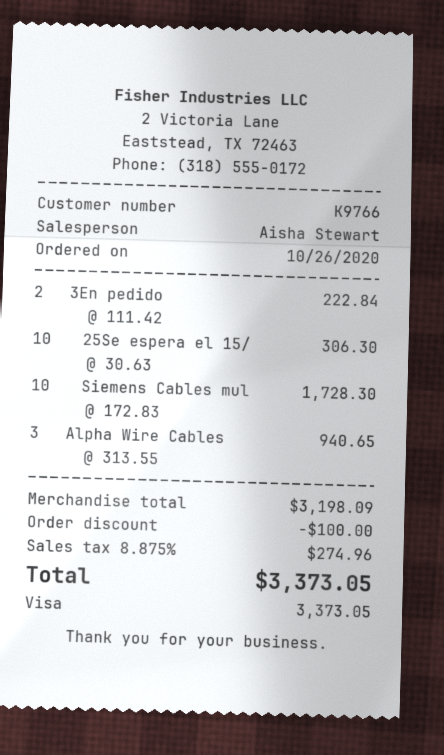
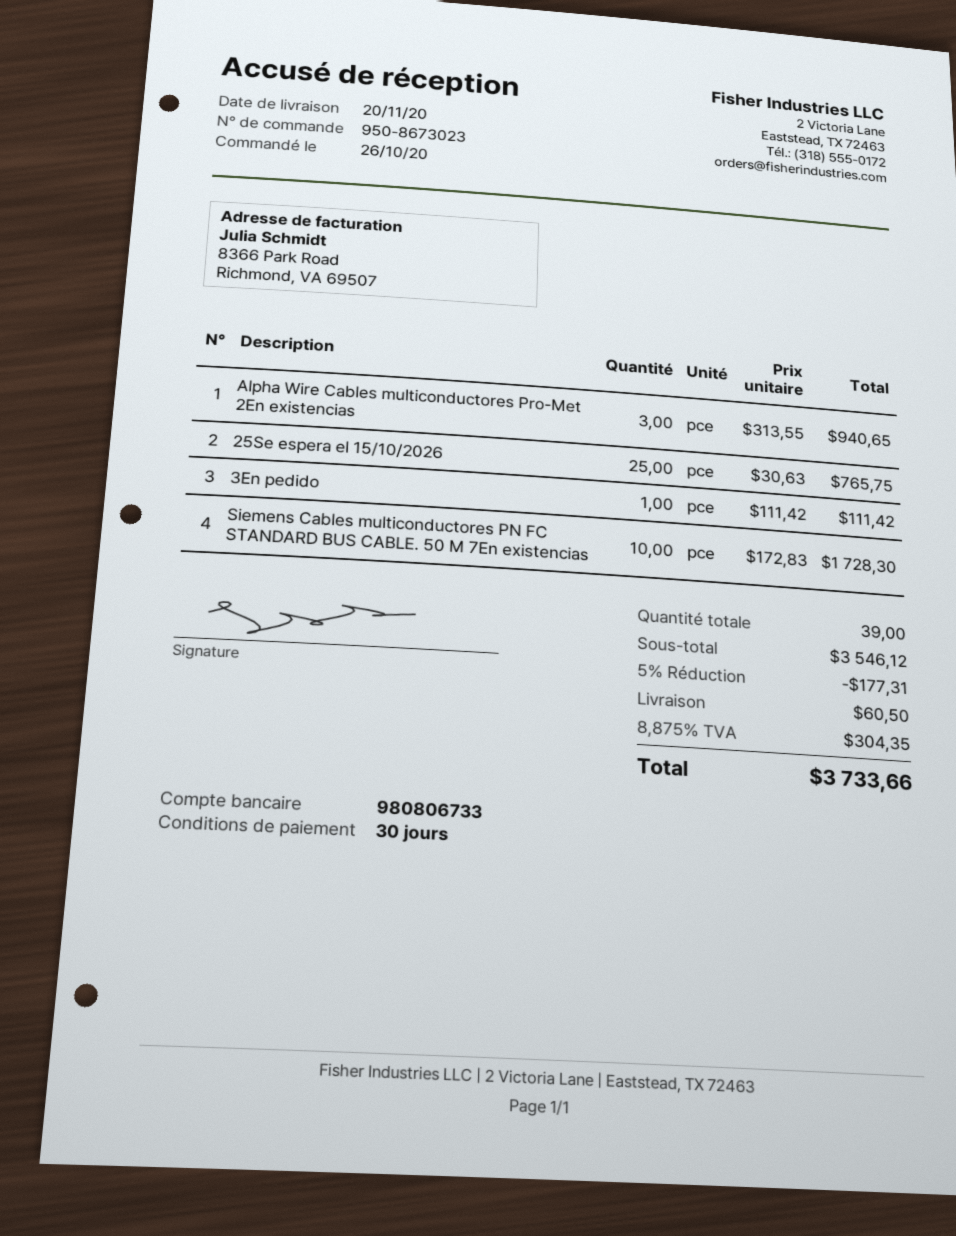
3En pedido: 2 x 111.42 = 222.84 -> 1 x 111.42 = 111.42
25Se espera el 15/: 10 x 30.63 = 306.30 -> 25 x 30.63 = 765.75
subtotal: 3198.09 -> 3546.12
discount: 100.00 -> 177.31
shipping: none -> 60.50
tax: 8.875% = 274.96 -> 8.875% = 304.35
total: 3373.05 -> 3733.66

